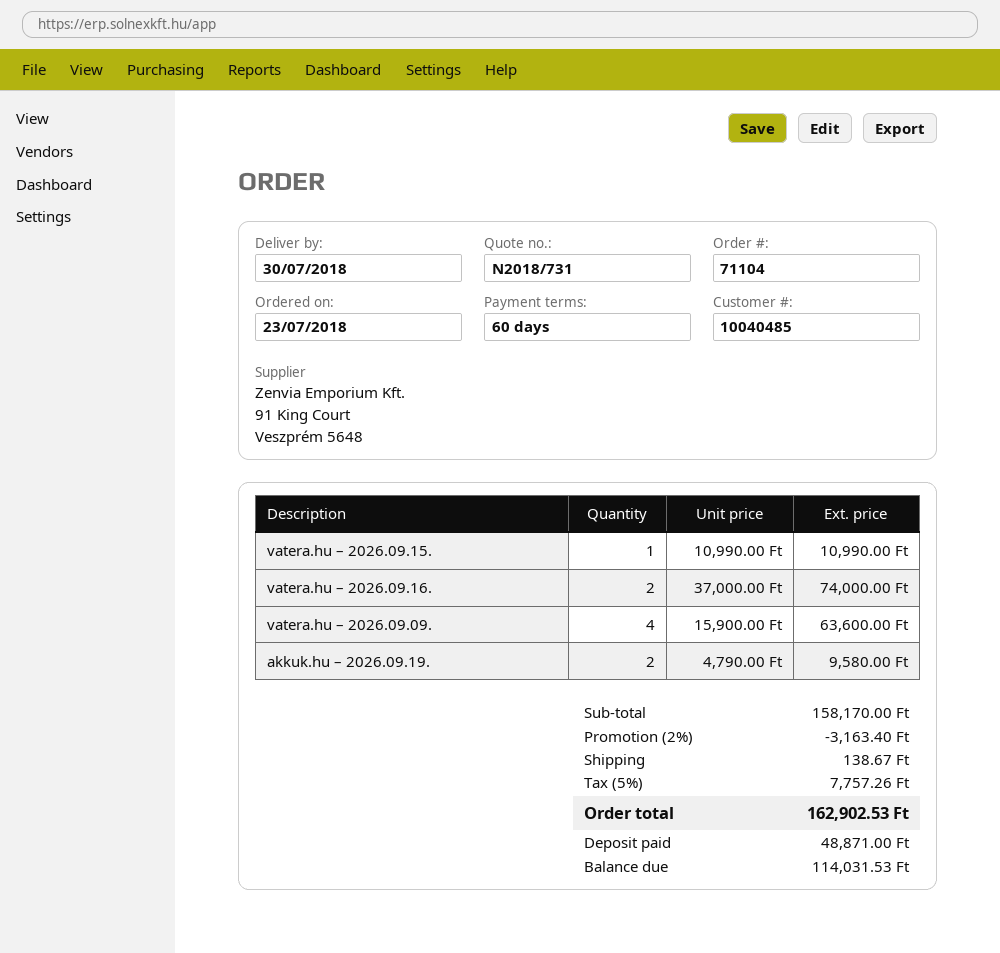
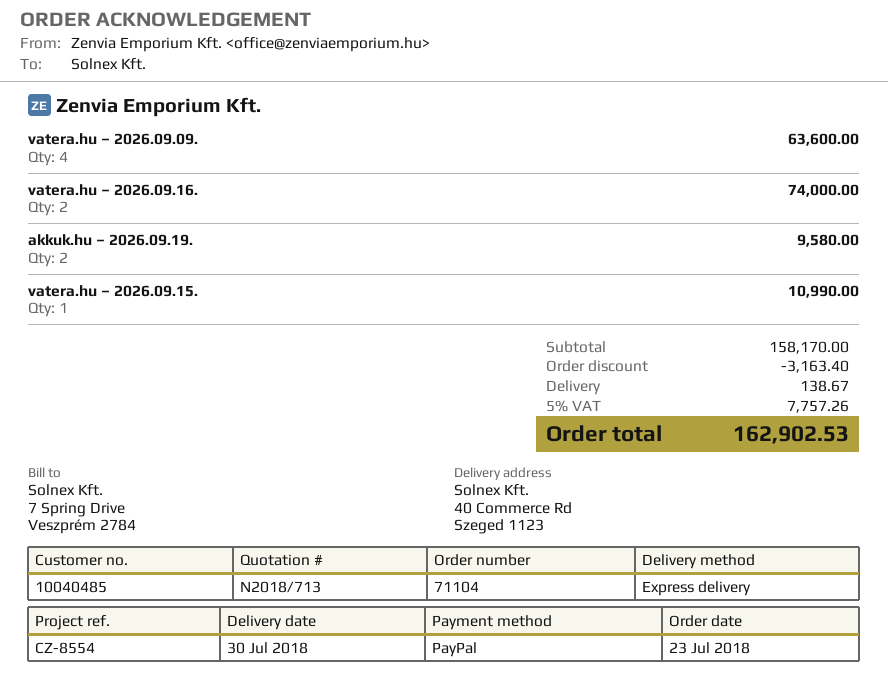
quote number: N2018/731 -> N2018/713

